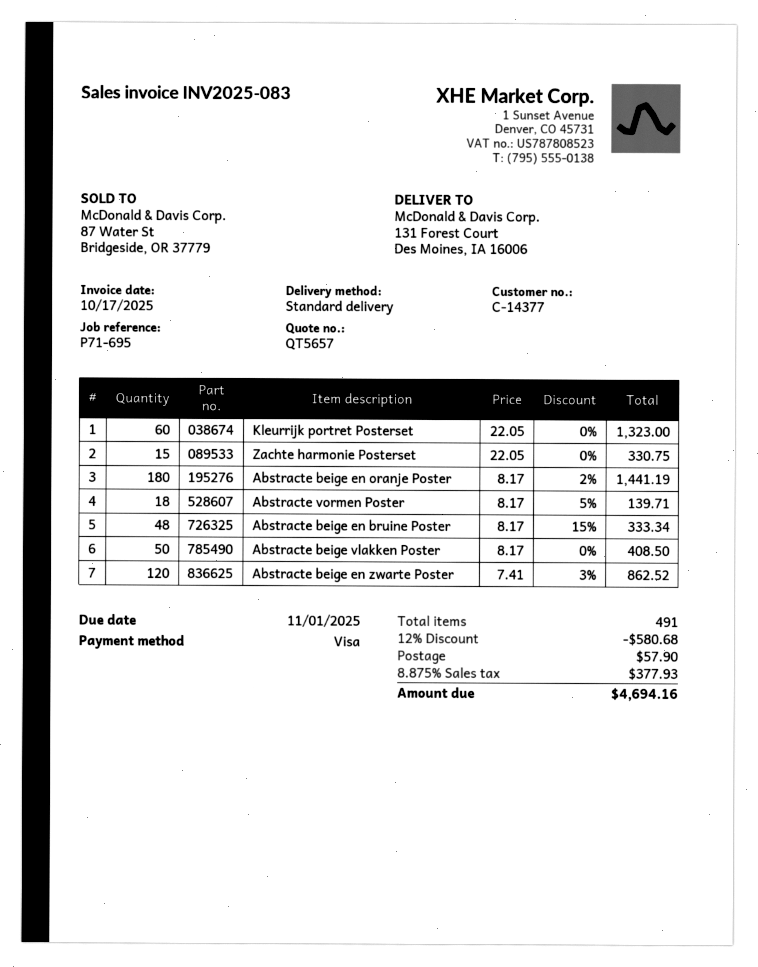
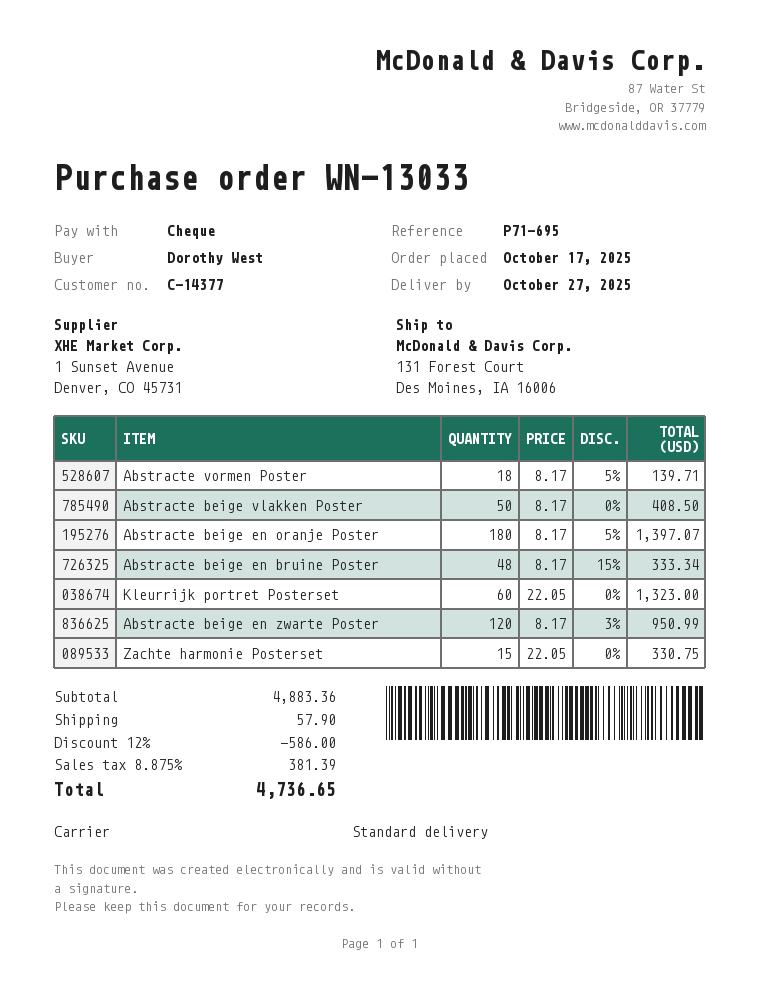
payment method: Visa -> cheque
Abstracte beige en oranje Poster: 180 x 8.17 - 2% = 1441.19 -> 180 x 8.17 - 5% = 1397.07
Abstracte beige en zwarte Poster: 120 x 7.41 - 3% = 862.52 -> 120 x 8.17 - 3% = 950.99
discount: 12% = 580.68 -> 12% = 586.00
tax: 8.875% = 377.93 -> 8.875% = 381.39
total: 4694.16 -> 4736.65

